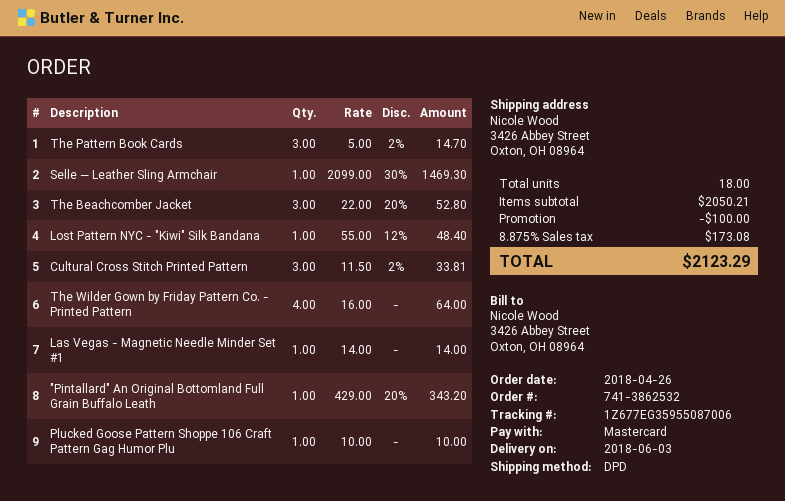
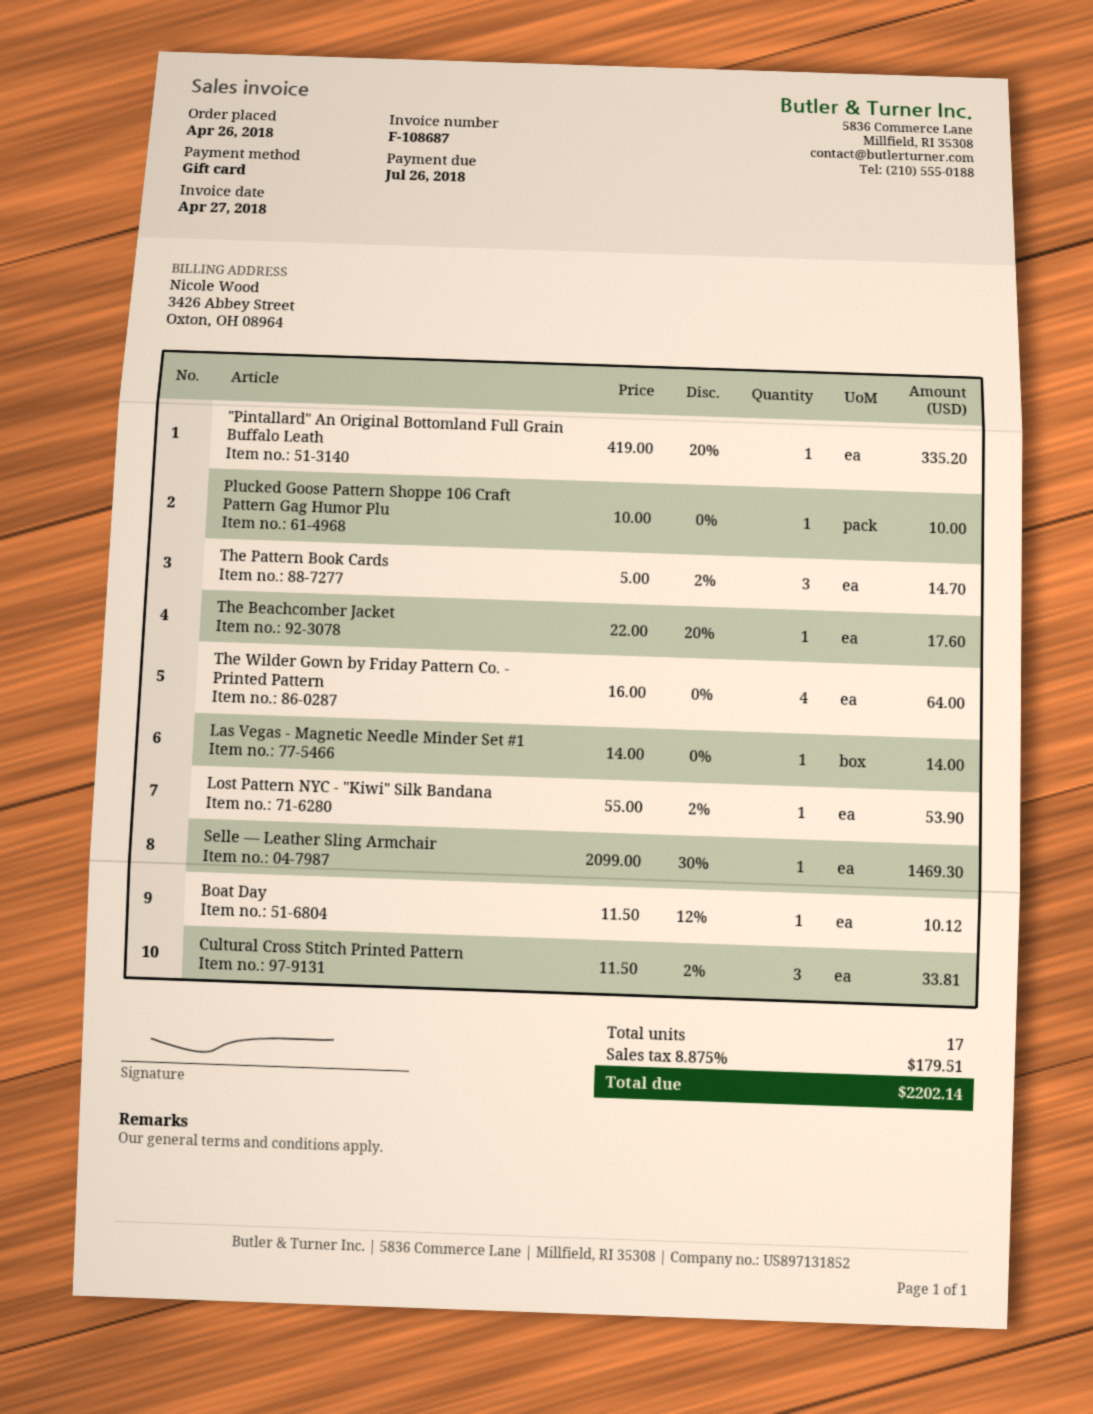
payment method: Mastercard -> gift card
The Beachcomber Jacket: 3 x 22.00 - 20% = 52.80 -> 1 x 22.00 - 20% = 17.60
Lost Pattern NYC - "Kiwi" Silk Bandana: 1 x 55.00 - 12% = 48.40 -> 1 x 55.00 - 2% = 53.90
"Pintallard" An Original Bottomland Full Grain Buffalo Leath: 1 x 429.00 - 20% = 343.20 -> 1 x 419.00 - 20% = 335.20
Boat Day: none -> 1 x 11.50 - 12% = 10.12
total quantity: 18 -> 17
discount: 100.00 -> none
tax: 8.875% = 173.08 -> 8.875% = 179.51
total: 2123.29 -> 2202.14

